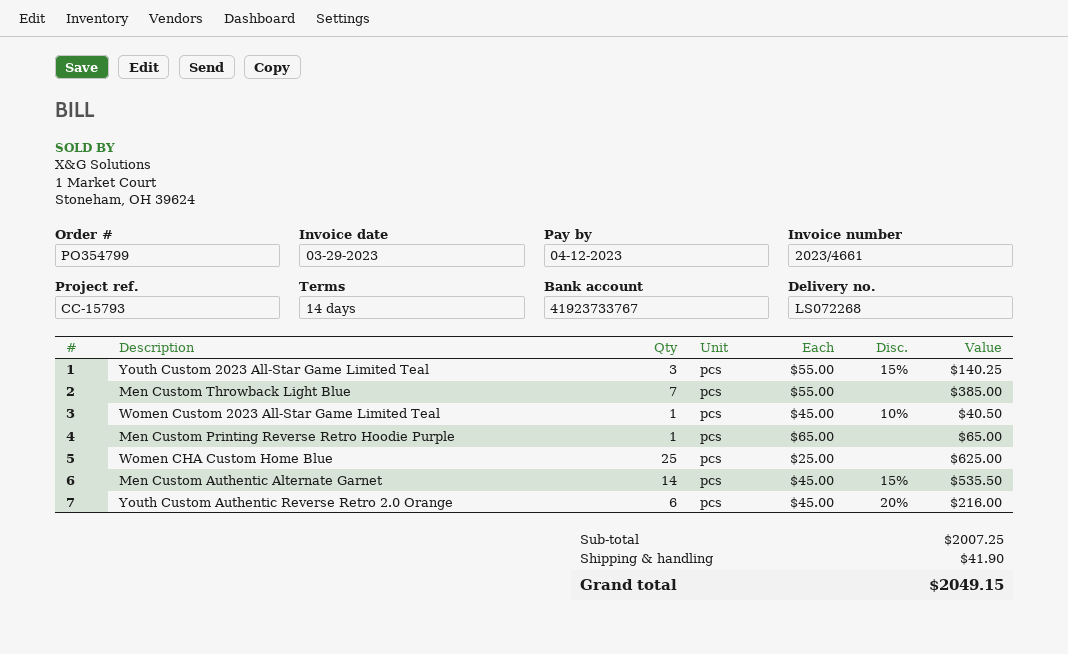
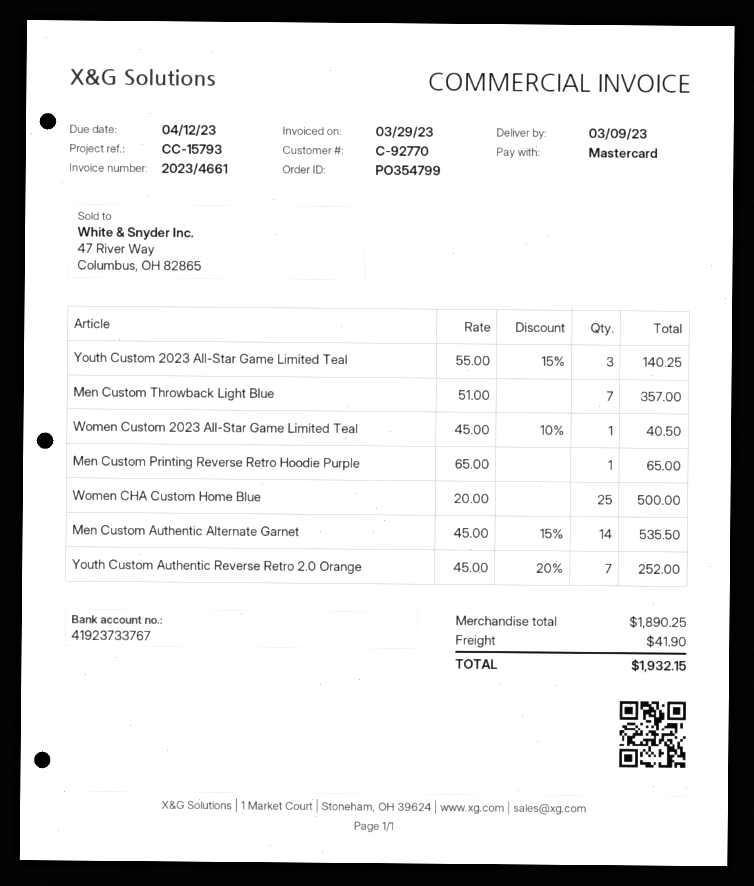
Men Custom Throwback Light Blue: 7 x 55.00 = 385.00 -> 7 x 51.00 = 357.00
Women CHA Custom Home Blue: 25 x 25.00 = 625.00 -> 25 x 20.00 = 500.00
Youth Custom Authentic Reverse Retro 2.0 Orange: 6 x 45.00 - 20% = 216.00 -> 7 x 45.00 - 20% = 252.00
subtotal: 2007.25 -> 1890.25
total: 2049.15 -> 1932.15

